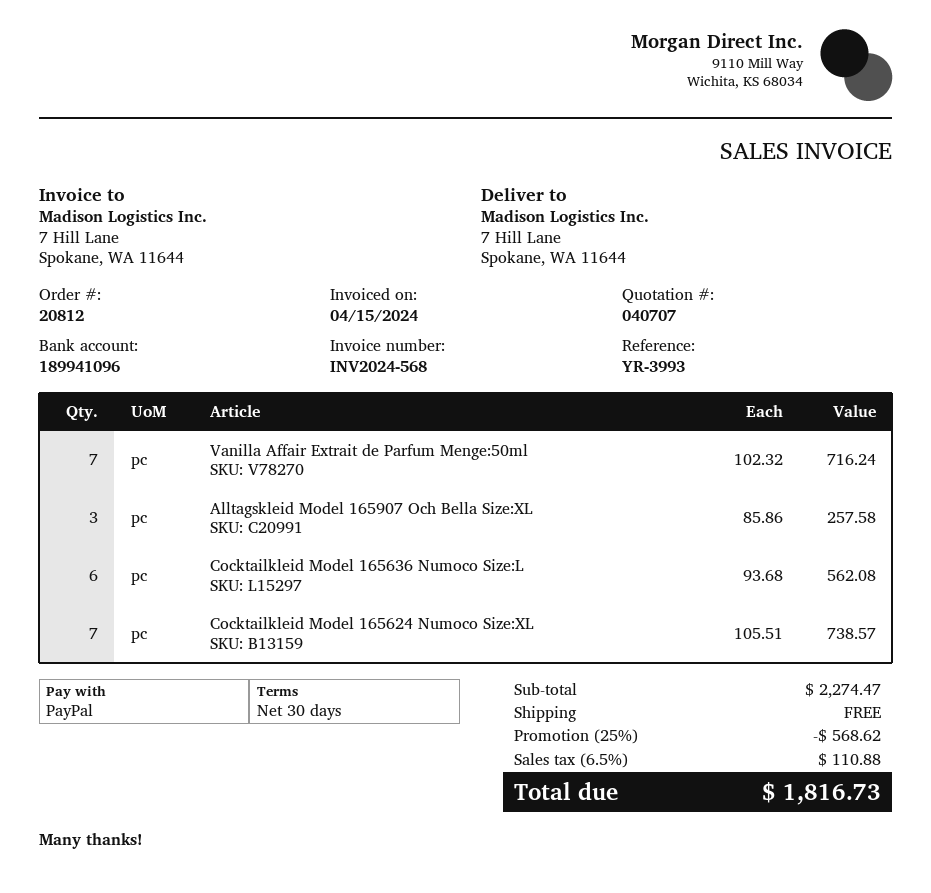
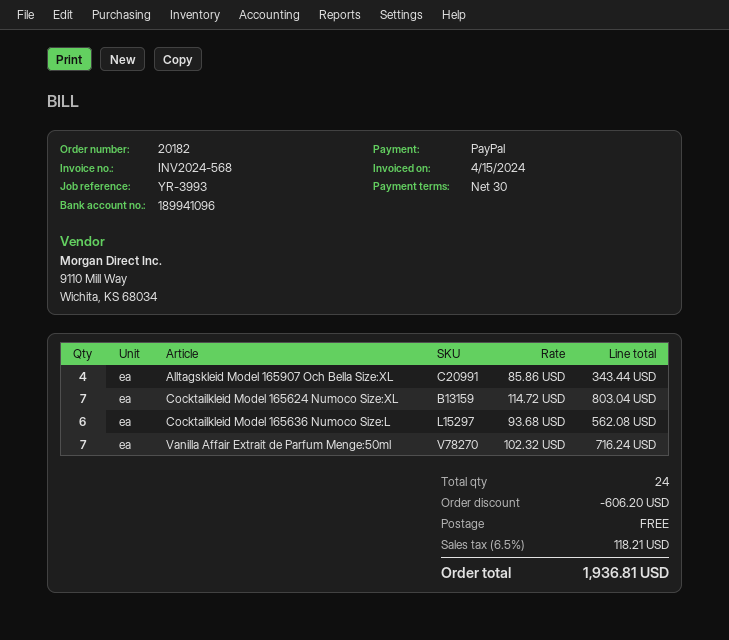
order number: 20812 -> 20182
Alltagskleid Model 165907 Och Bella Size:XL: 3 x 85.86 = 257.58 -> 4 x 85.86 = 343.44
Cocktailkleid Model 165624 Numoco Size:XL: 7 x 105.51 = 738.57 -> 7 x 114.72 = 803.04
discount: 568.62 -> 606.20
tax: 6.5% = 110.88 -> 6.5% = 118.21
total: 1816.73 -> 1936.81

